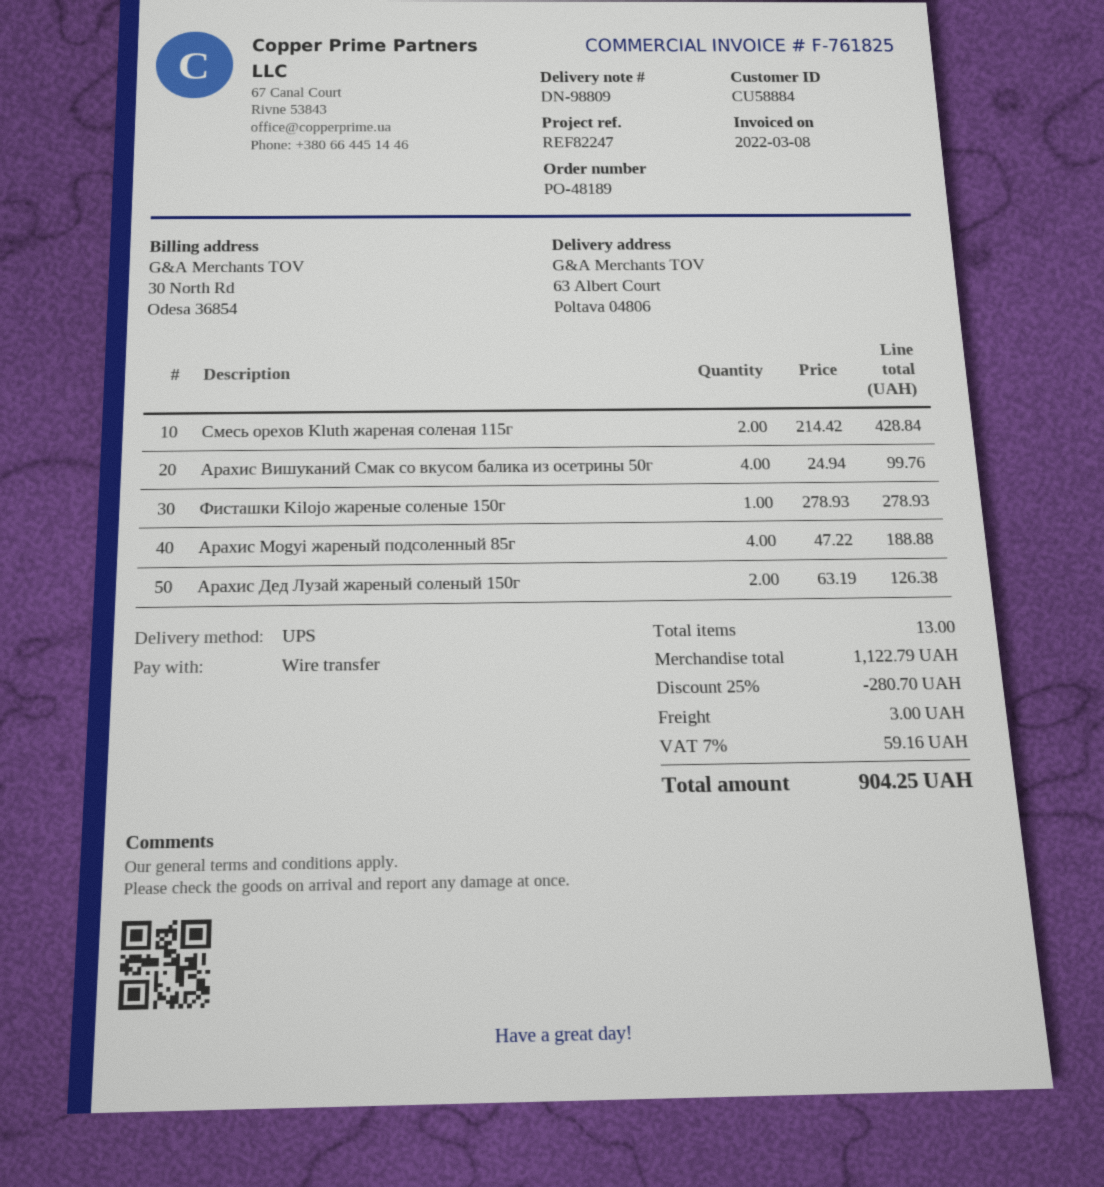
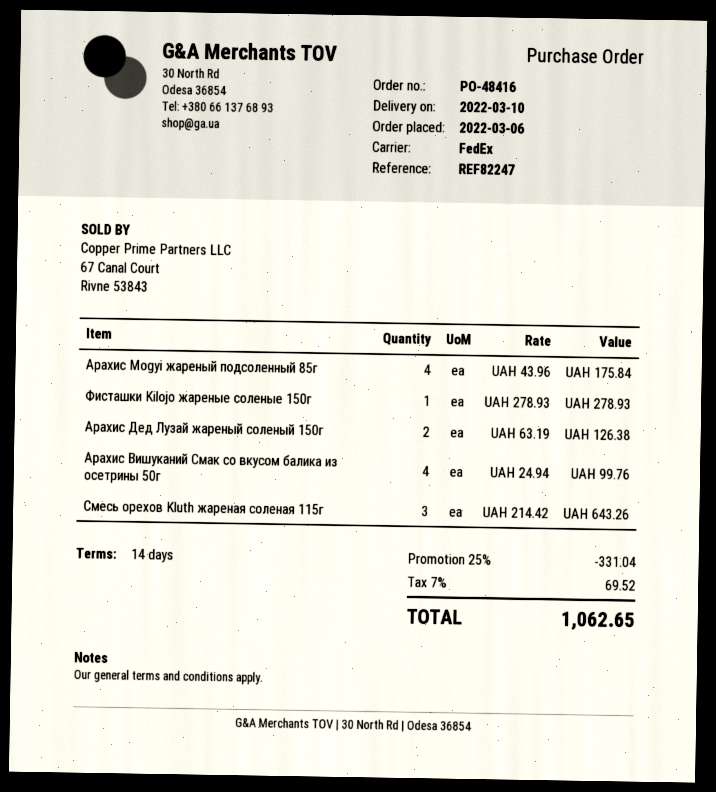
order number: PO-48189 -> PO-48416
shipping method: UPS -> FedEx
Смесь орехов Kluth жареная соленая 115г: 2 x 214.42 = 428.84 -> 3 x 214.42 = 643.26
Арахис Mogyi жареный подсоленный 85г: 4 x 47.22 = 188.88 -> 4 x 43.96 = 175.84
discount: 25% = 280.70 -> 25% = 331.04
shipping: 3.00 -> none
tax: 7% = 59.16 -> 7% = 69.52
total: 904.25 -> 1062.65

